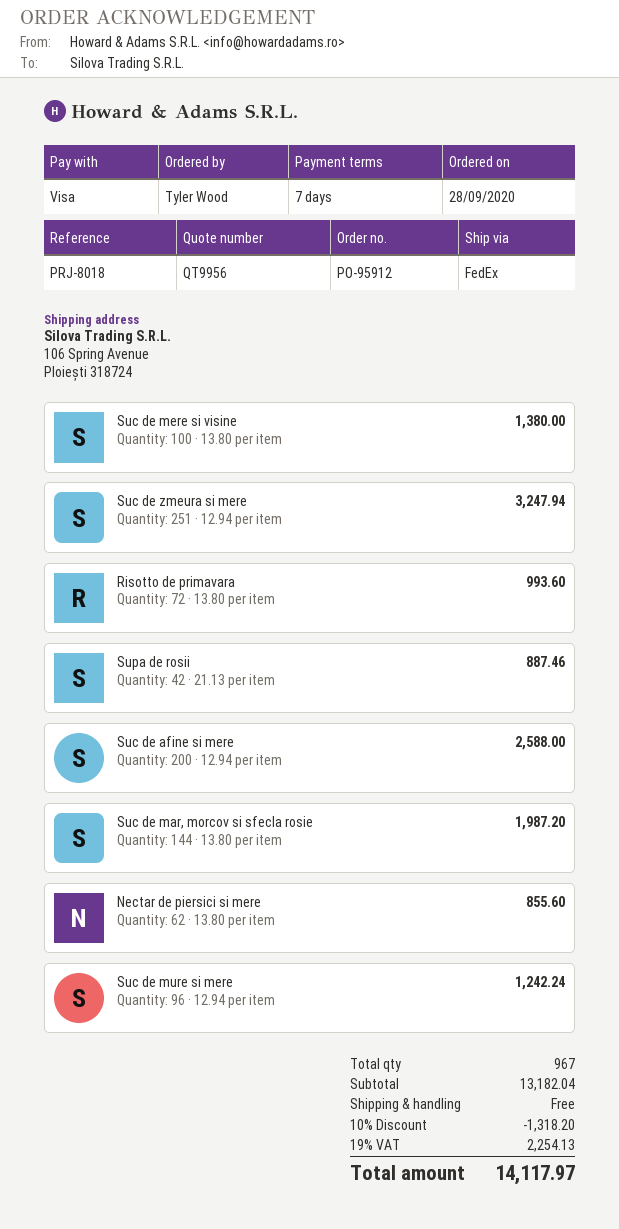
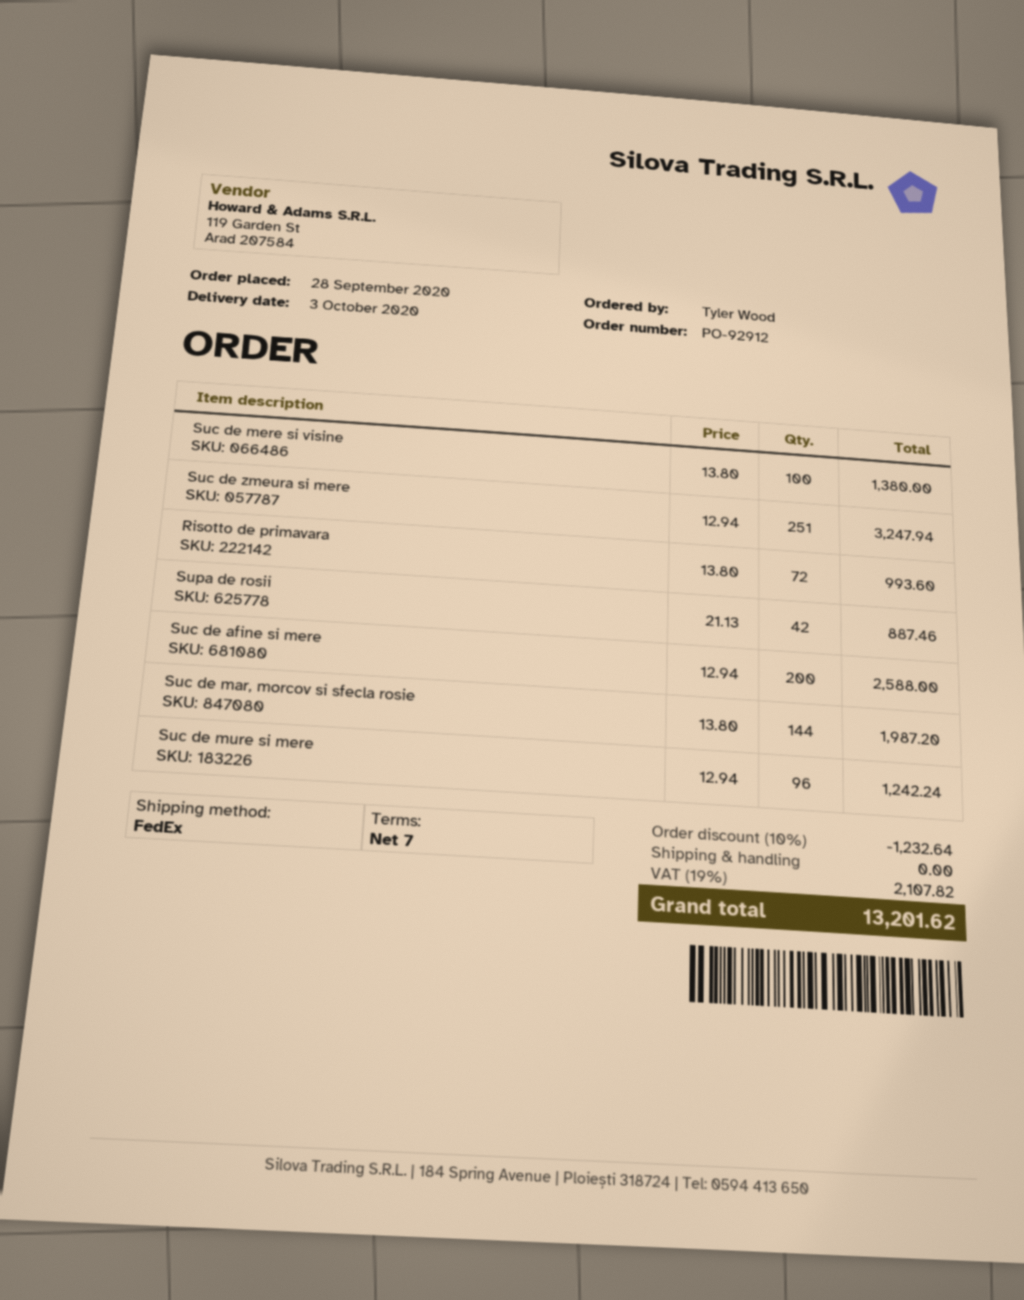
order number: PO-95912 -> PO-92912
Nectar de piersici si mere: 62 x 13.80 = 855.60 -> none
discount: 10% = 1318.20 -> 10% = 1232.64
tax: 19% = 2254.13 -> 19% = 2107.82
total: 14117.97 -> 13201.62

